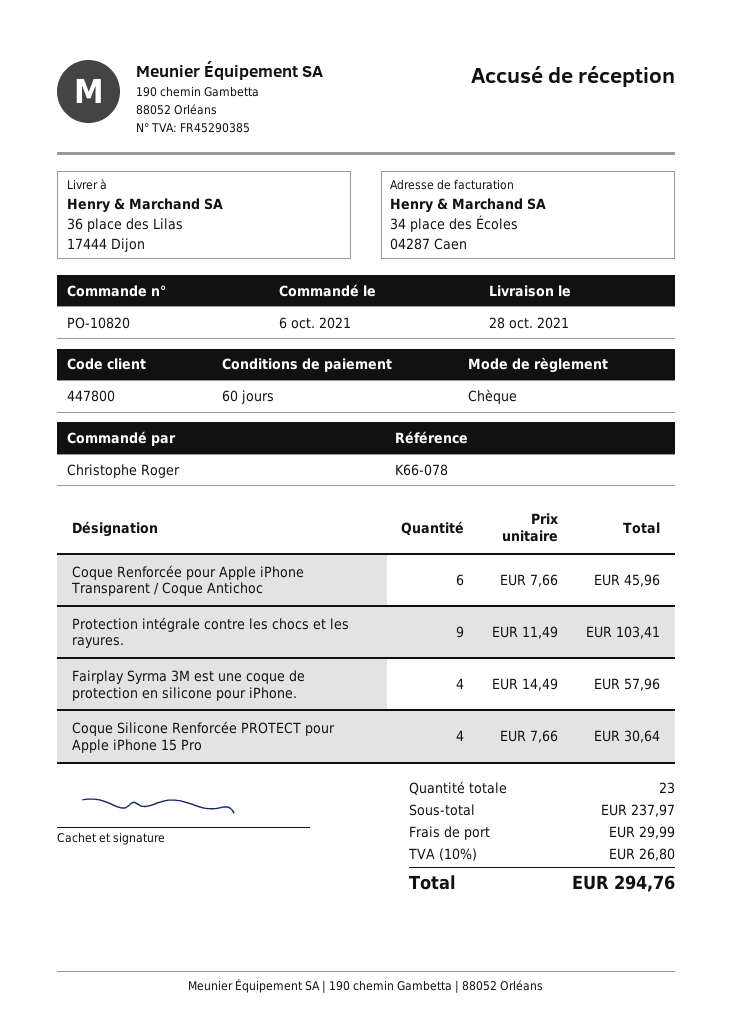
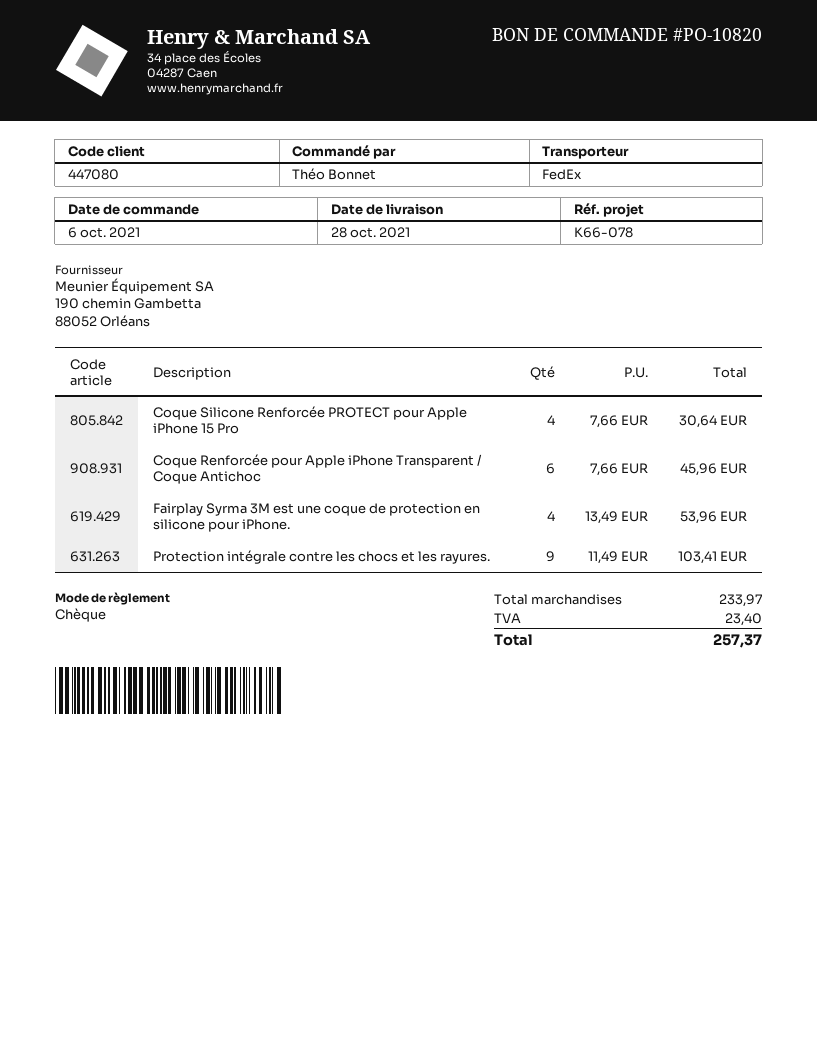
customer number: 447800 -> 447080
ordered by: Christophe Roger -> Théo Bonnet
Fairplay Syrma 3M est une coque de protection en silicone pour iPhone.: 4 x 14.49 = 57.96 -> 4 x 13.49 = 53.96
subtotal: 237.97 -> 233.97
shipping: 29.99 -> none
tax: 26.80 -> 23.40
total: 294.76 -> 257.37

